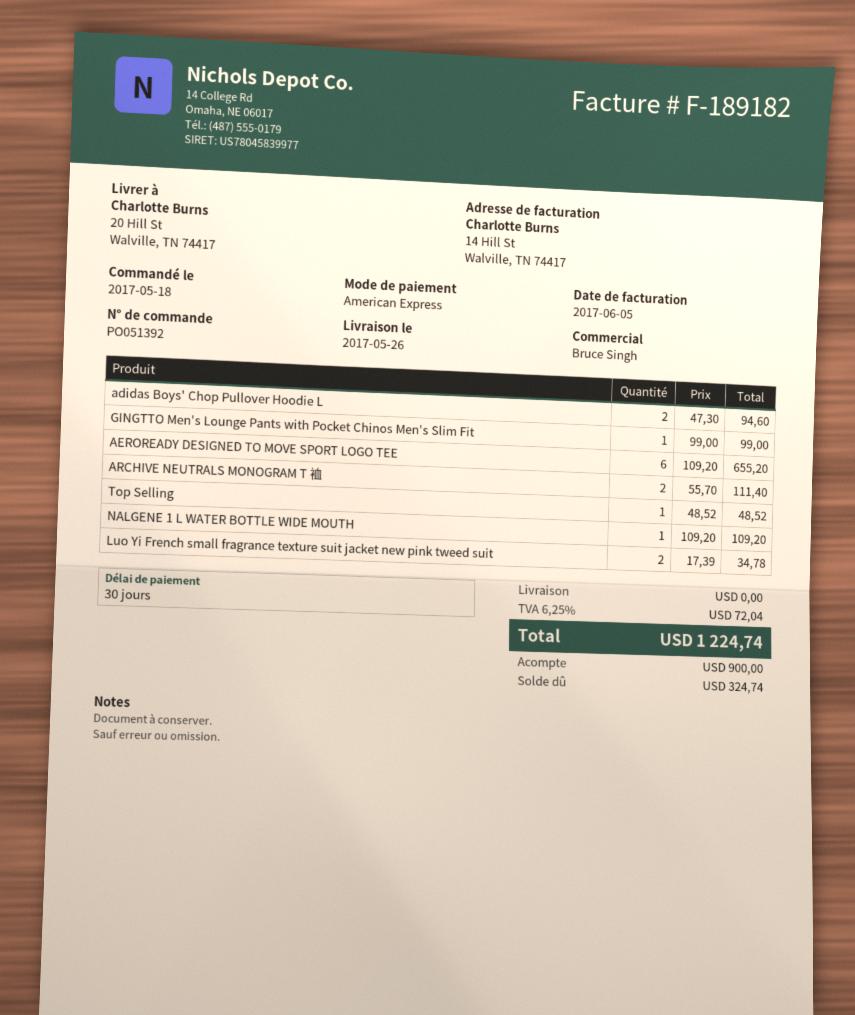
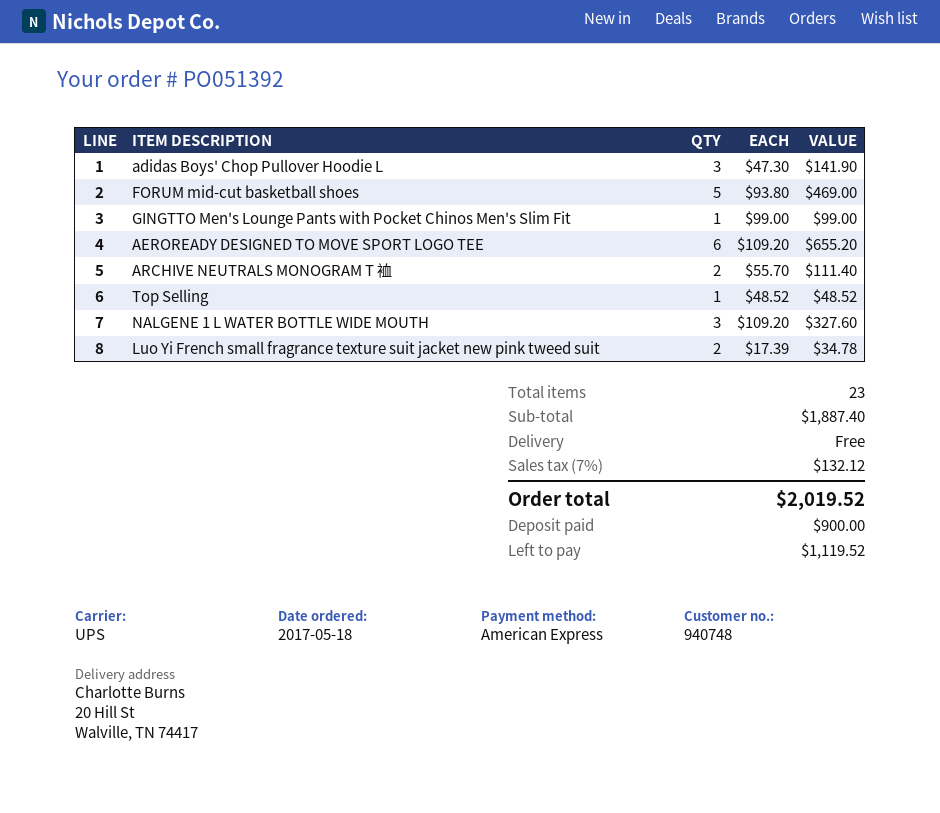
adidas Boys' Chop Pullover Hoodie L: 2 x 47.30 = 94.60 -> 3 x 47.30 = 141.90
NALGENE 1 L WATER BOTTLE WIDE MOUTH: 1 x 109.20 = 109.20 -> 3 x 109.20 = 327.60
FORUM mid-cut basketball shoes: none -> 5 x 93.80 = 469.00
tax: 6.25% = 72.04 -> 7% = 132.12
total: 1224.74 -> 2019.52
balance: 324.74 -> 1119.52

